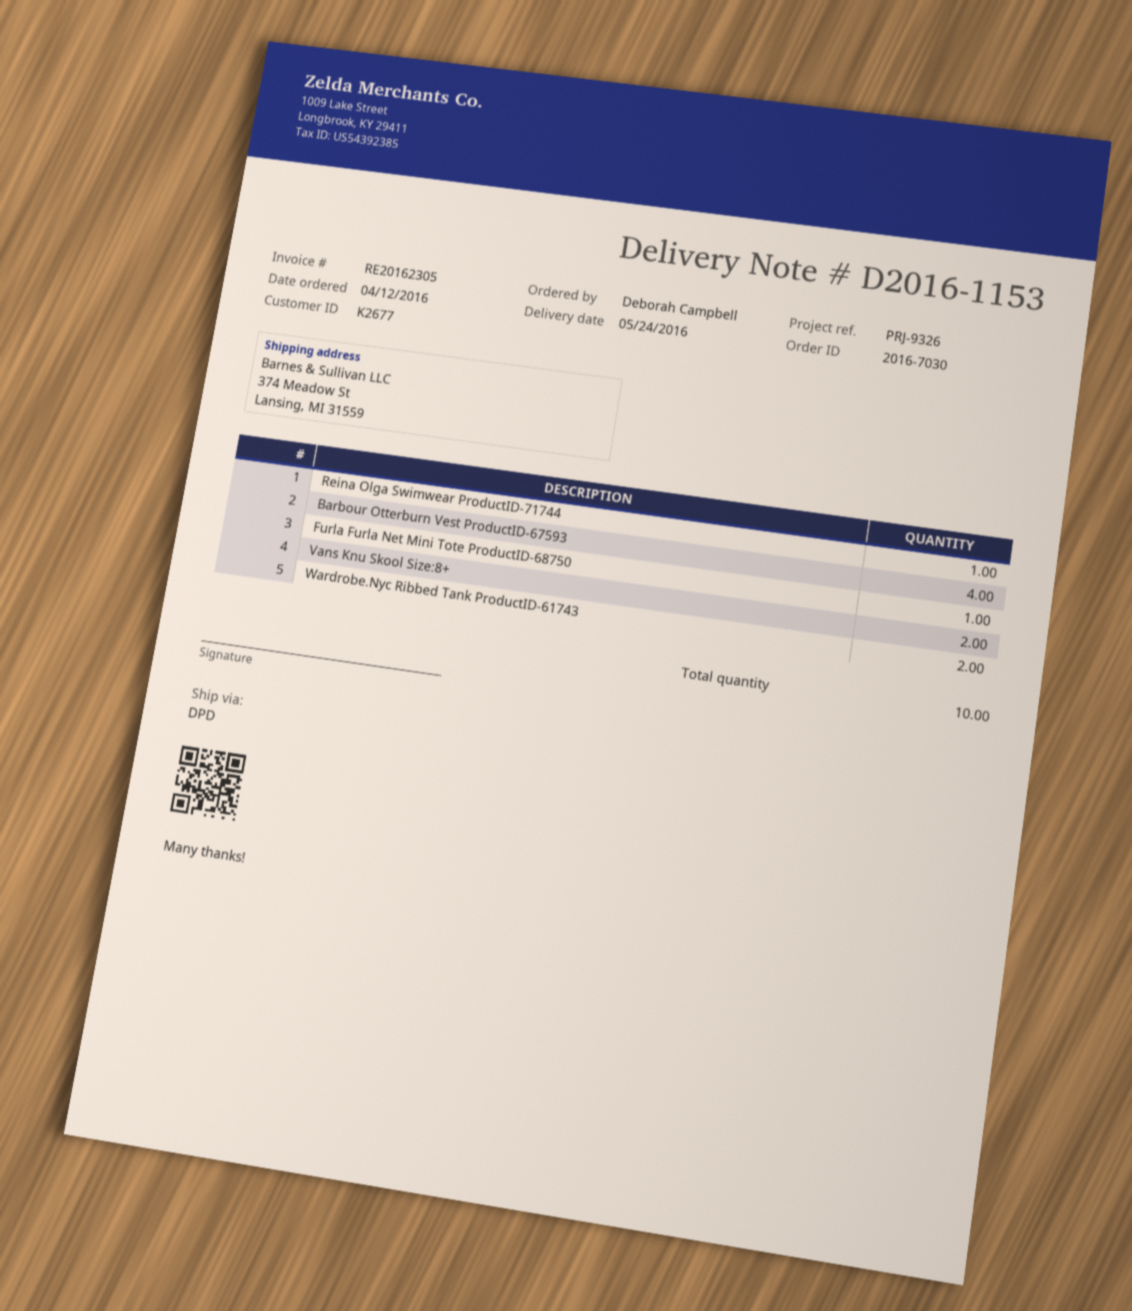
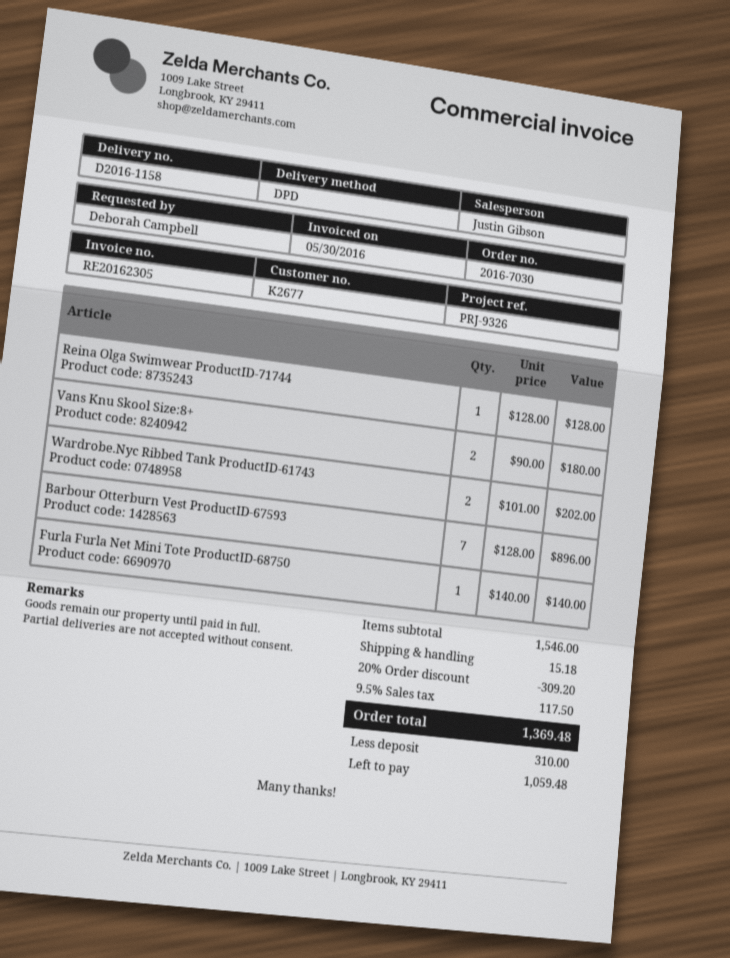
delivery note number: D2016-1153 -> D2016-1158
Barbour Otterburn Vest ProductID-67593: 4 -> 7

